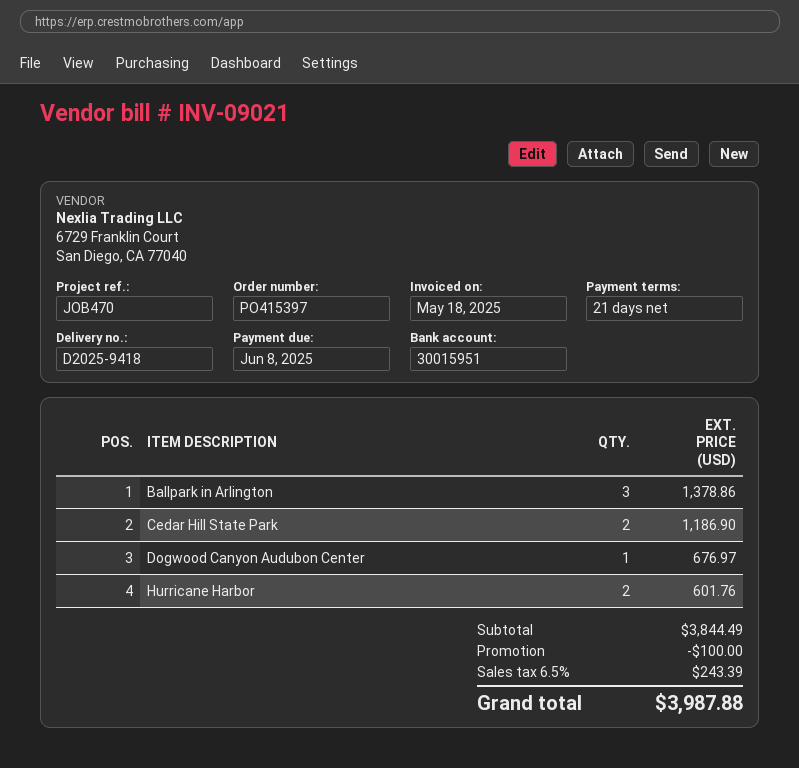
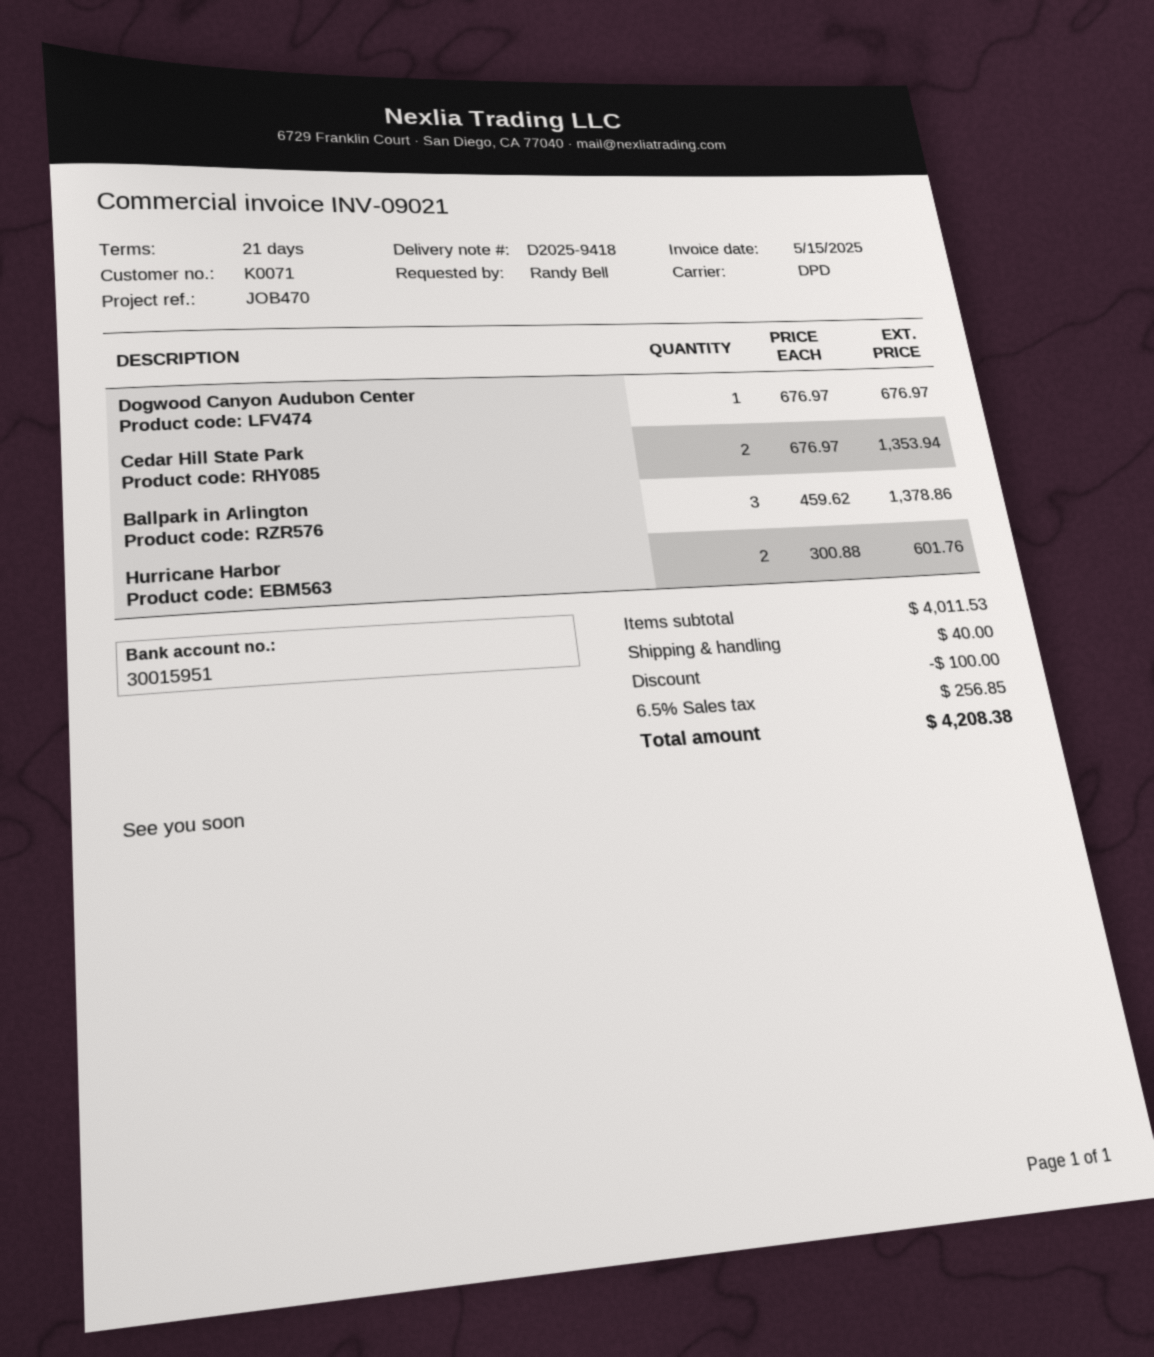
invoice date: 2025-05-18 -> 2025-05-15
Cedar Hill State Park: 2 for 1186.90 -> 2 for 1353.94
subtotal: 3844.49 -> 4011.53
shipping: none -> 40.00
tax: 6.5% = 243.39 -> 6.5% = 256.85
total: 3987.88 -> 4208.38

